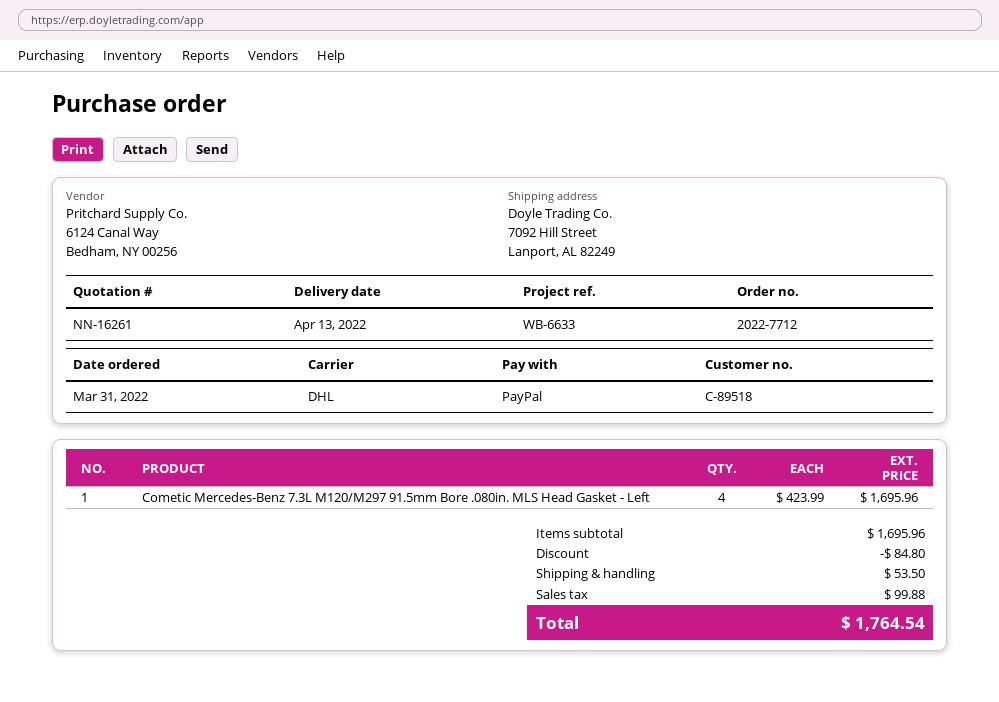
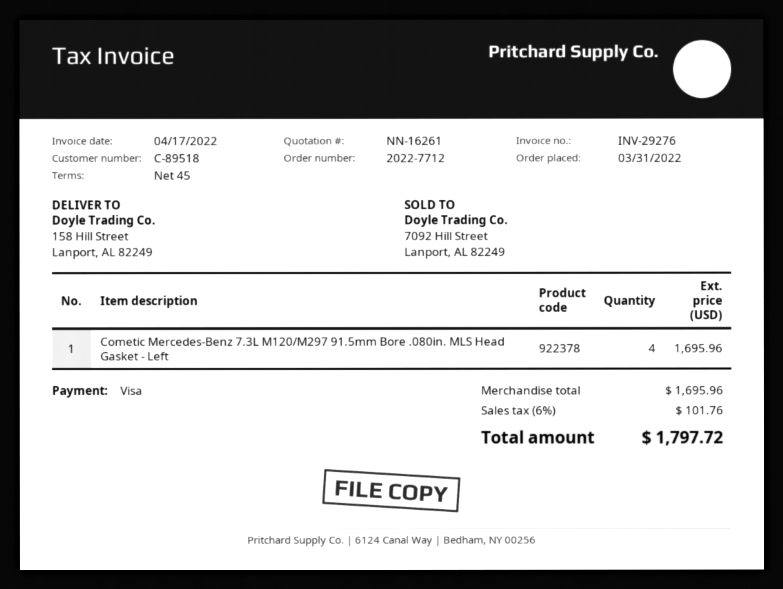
payment method: PayPal -> Visa
ship to: 7092 Hill Street, Lanport, AL 82249 -> 158 Hill Street, Lanport, AL 82249
discount: 84.80 -> none
shipping: 53.50 -> none
tax: 99.88 -> 101.76
total: 1764.54 -> 1797.72

